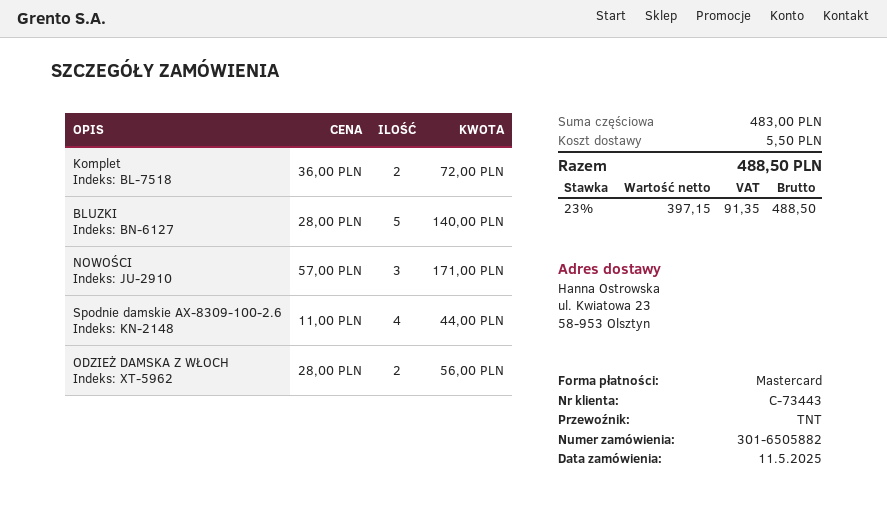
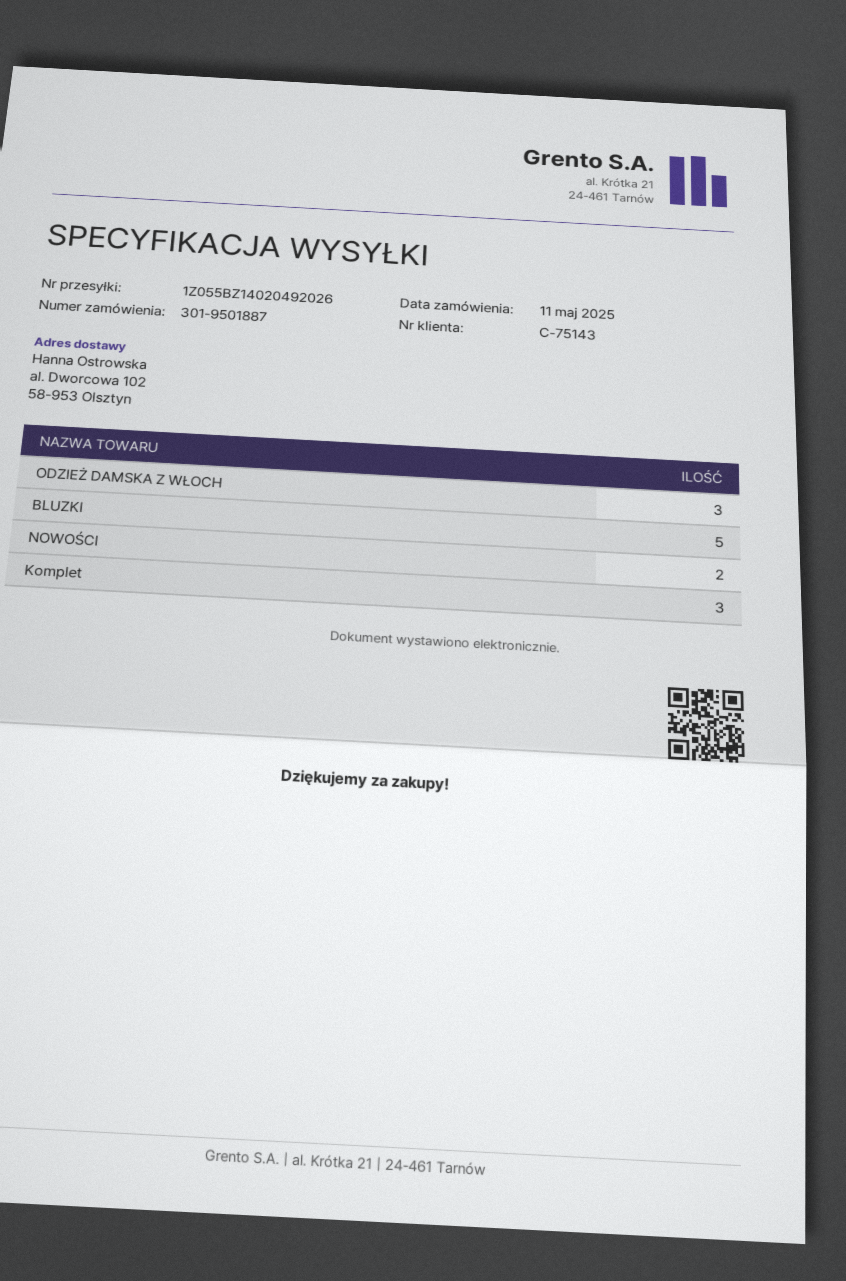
order number: 301-6505882 -> 301-9501887
customer number: C-73443 -> C-75143
ship to: ul. Kwiatowa 23, 58-953 Olsztyn -> al. Dworcowa 102, 58-953 Olsztyn
Komplet: 2 -> 3
NOWOŚCI: 3 -> 2
Spodnie damskie AX-8309-100-2.6: 4 -> none
ODZIEŻ DAMSKA Z WŁOCH: 2 -> 3

